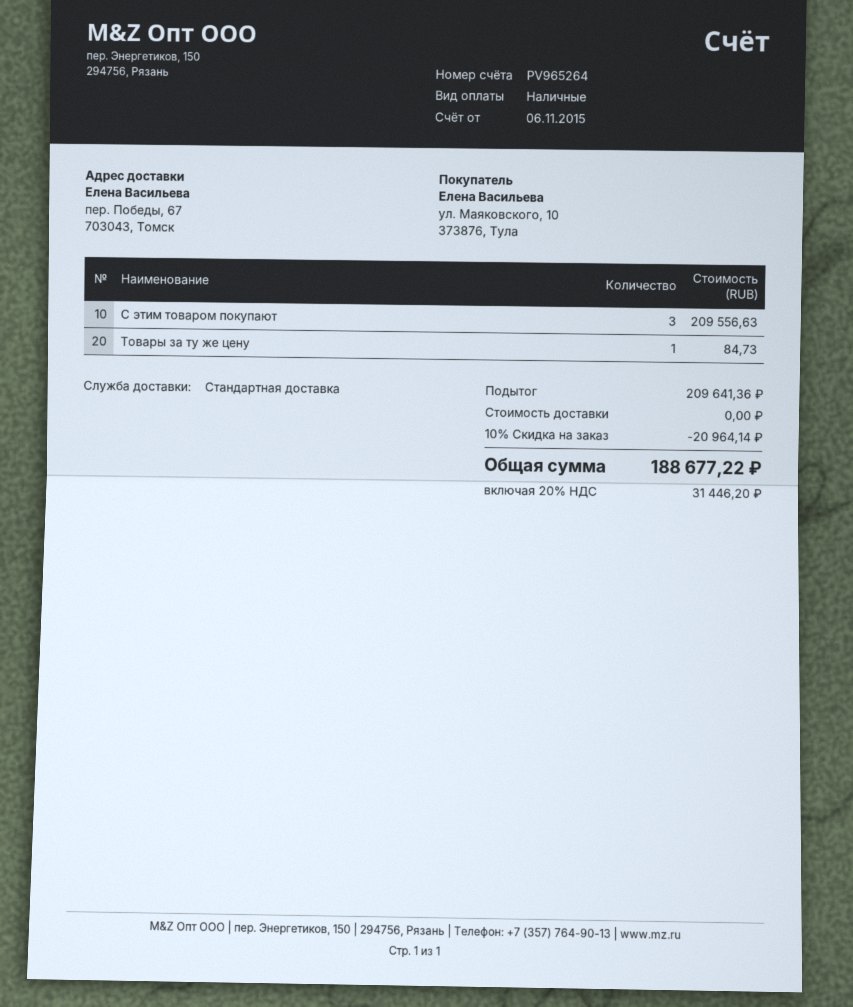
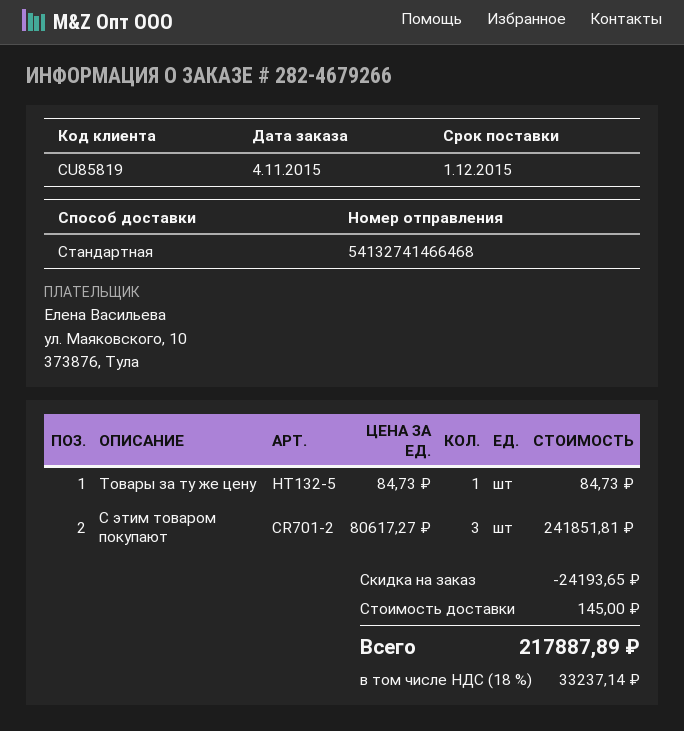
С этим товаром покупают: 3 for 209556.63 -> 3 for 241851.81
discount: 20964.14 -> 24193.65
shipping: 0.00 -> 145.00
tax: 20% = 31446.20 -> 18% = 33237.14
total: 188677.22 -> 217887.89

